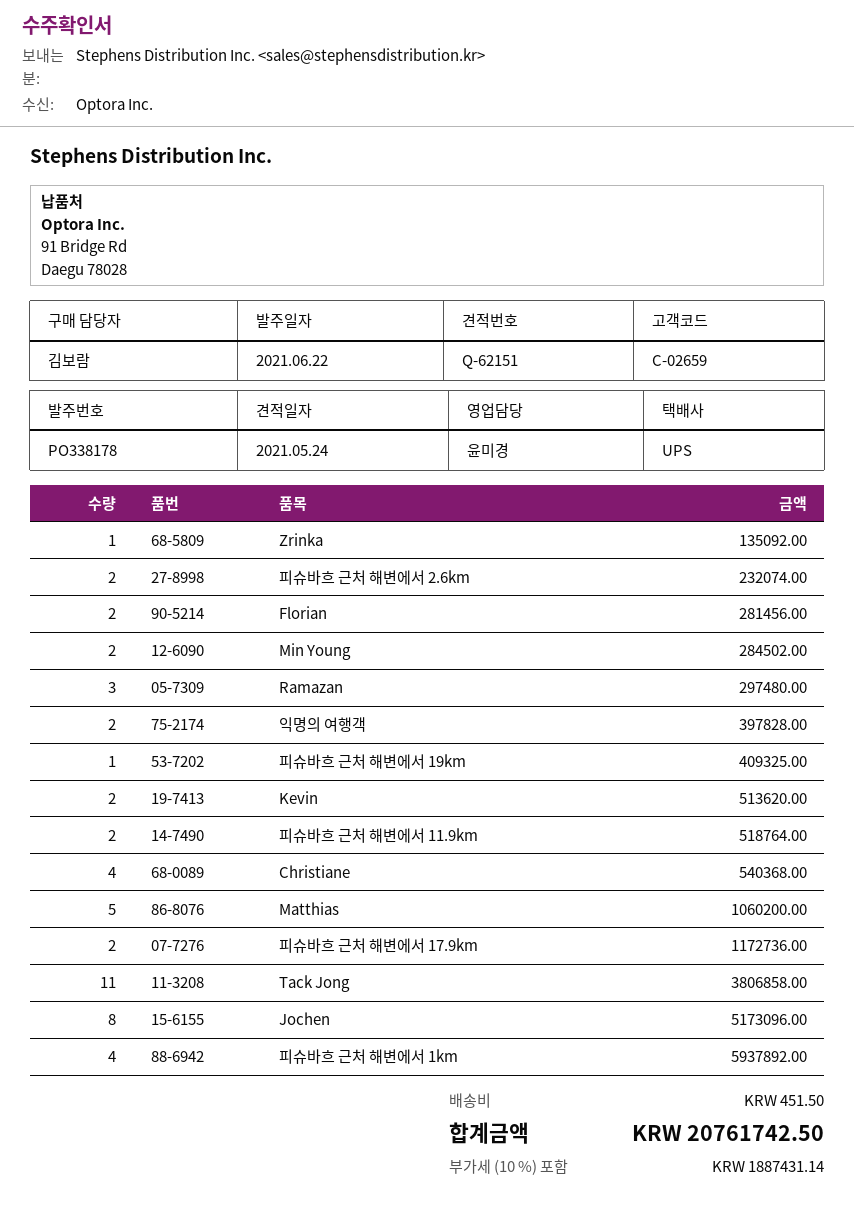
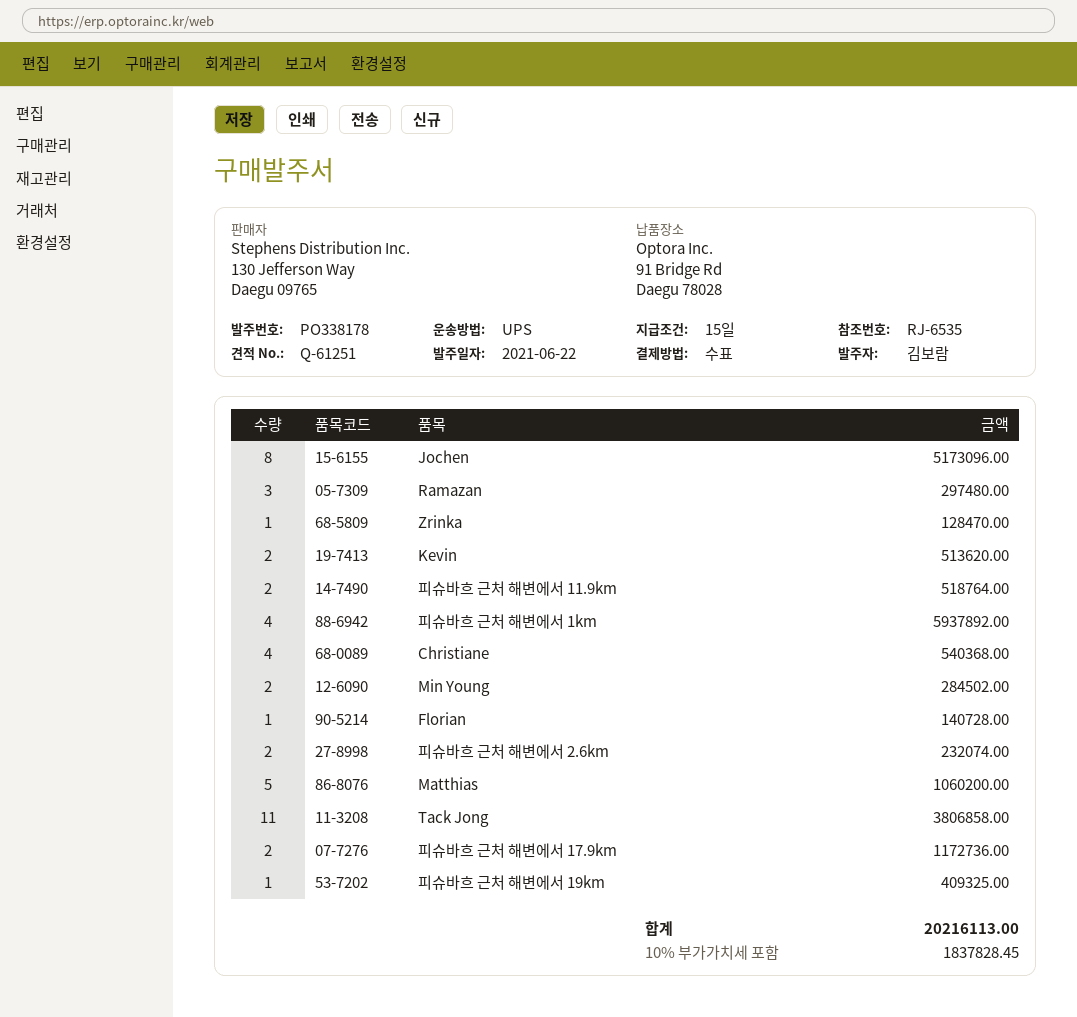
quote number: Q-62151 -> Q-61251
Zrinka: 1 for 135092.00 -> 1 for 128470.00
Florian: 2 for 281456.00 -> 1 for 140728.00
익명의 여행객: 2 for 397828.00 -> none
shipping: 451.50 -> none
tax: 10% = 1887431.14 -> 10% = 1837828.45
total: 20761742.50 -> 20216113.00

